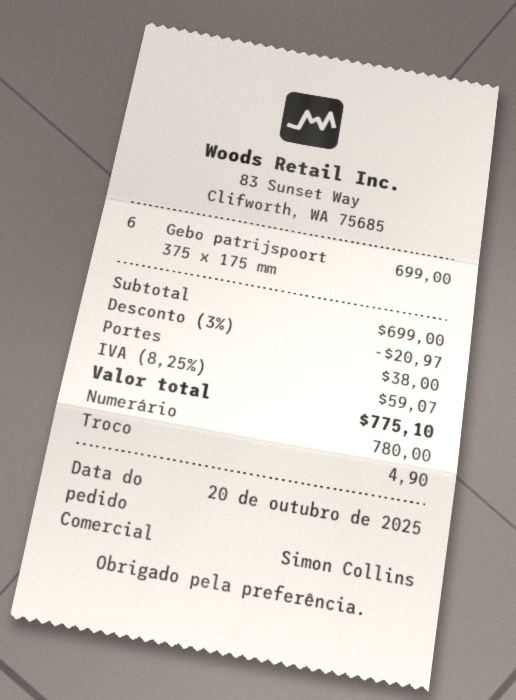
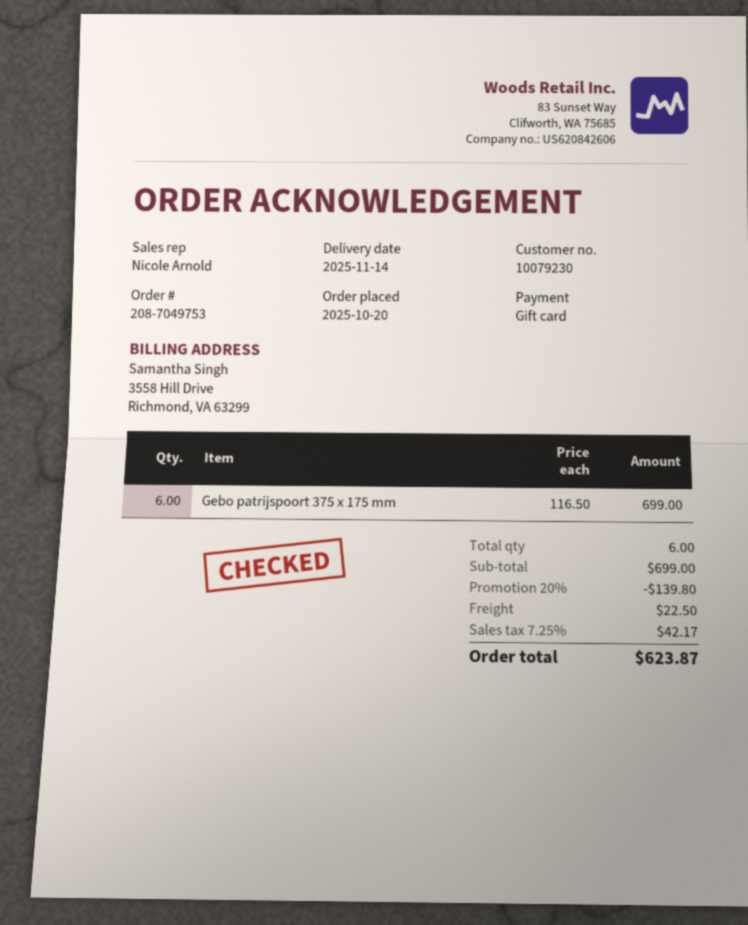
sales rep: Simon Collins -> Nicole Arnold
payment method: cash -> gift card
discount: 3% = 20.97 -> 20% = 139.80
shipping: 38.00 -> 22.50
tax: 8.25% = 59.07 -> 7.25% = 42.17
total: 775.10 -> 623.87

